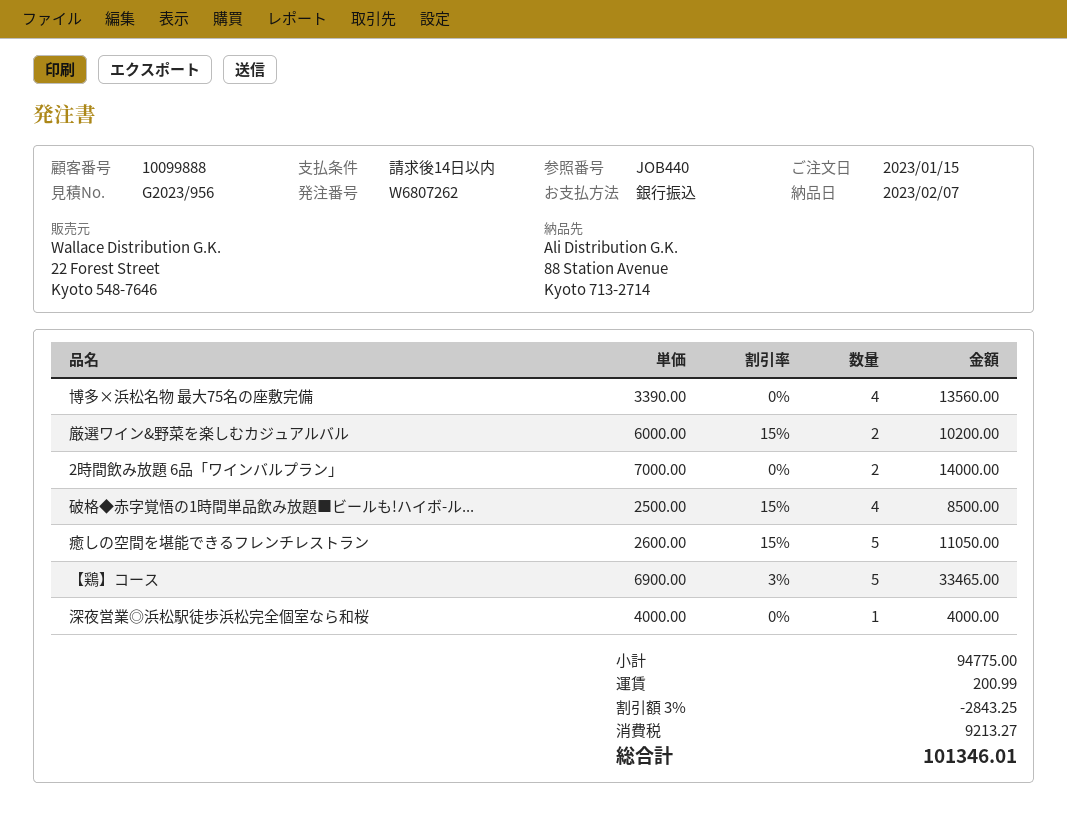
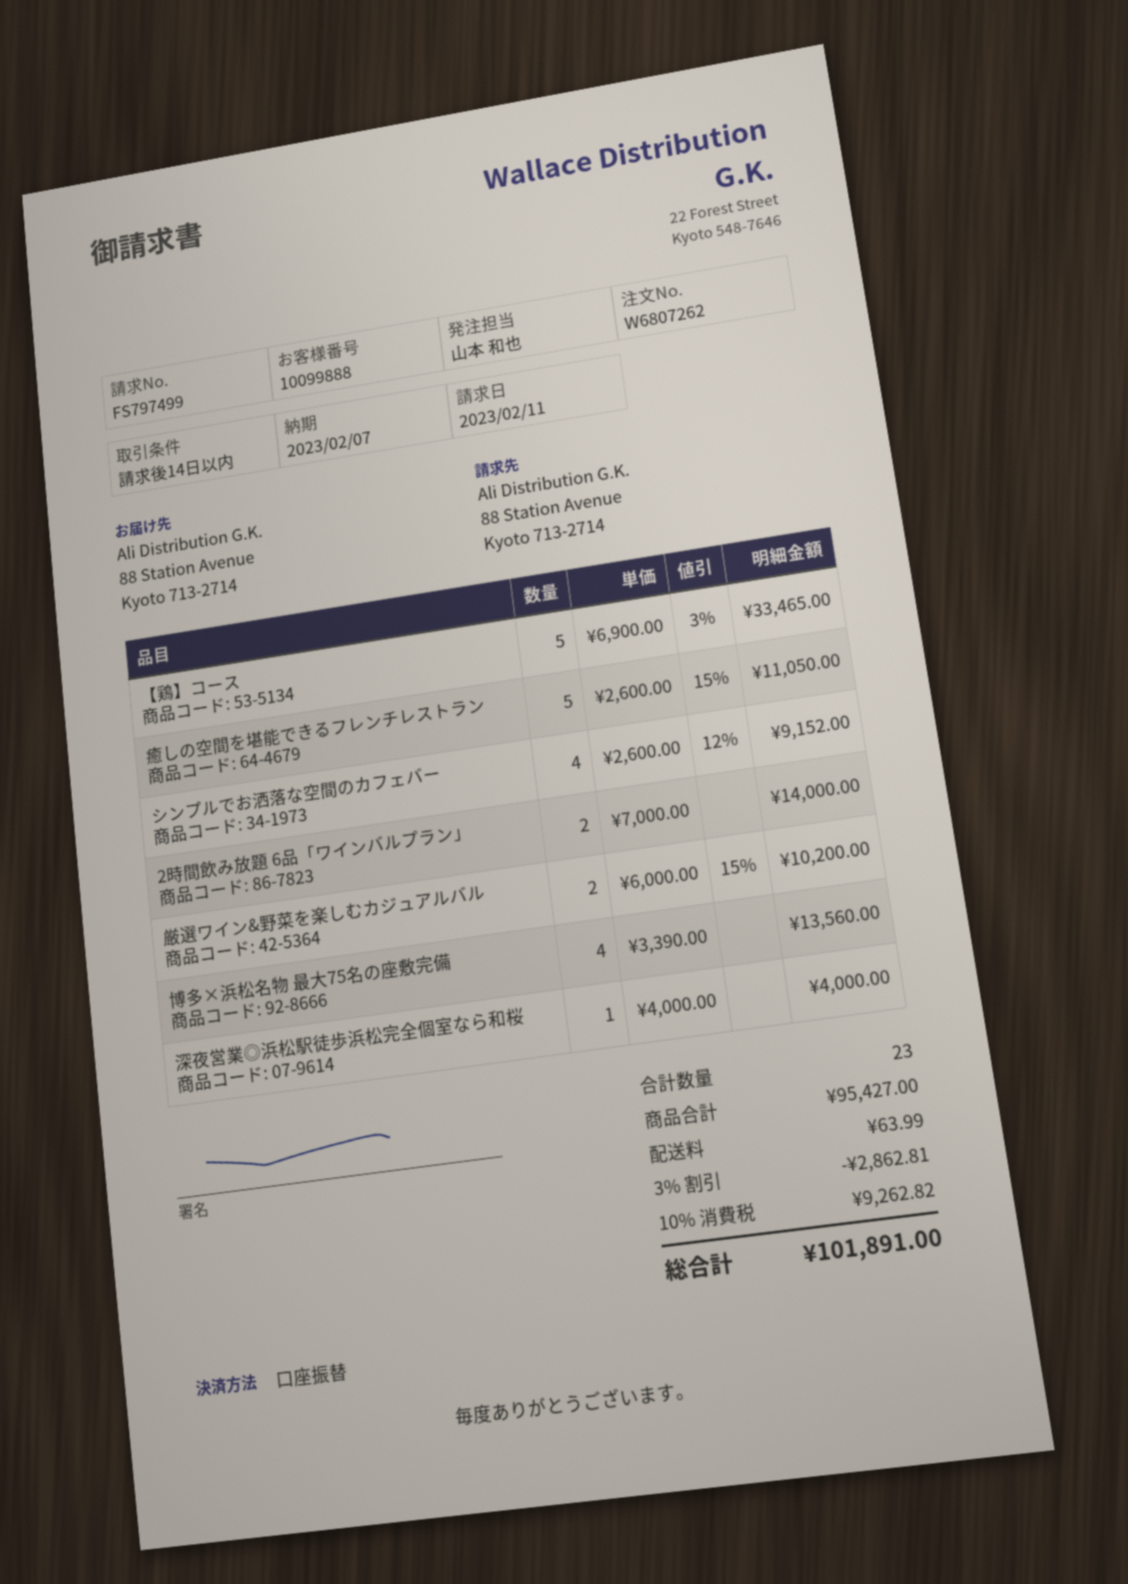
payment method: bank transfer -> direct debit
破格◆赤字覚悟の1時間単品飲み放題■ビールも!ハイボ-ル...: 4 x 2500.00 - 15% = 8500.00 -> none
シンプルでお洒落な空間のカフェバー: none -> 4 x 2600.00 - 12% = 9152.00
subtotal: 94775.00 -> 95427.00
discount: 3% = 2843.25 -> 3% = 2862.81
shipping: 200.99 -> 63.99
tax: 9213.27 -> 9262.82
total: 101346.01 -> 101891.00

